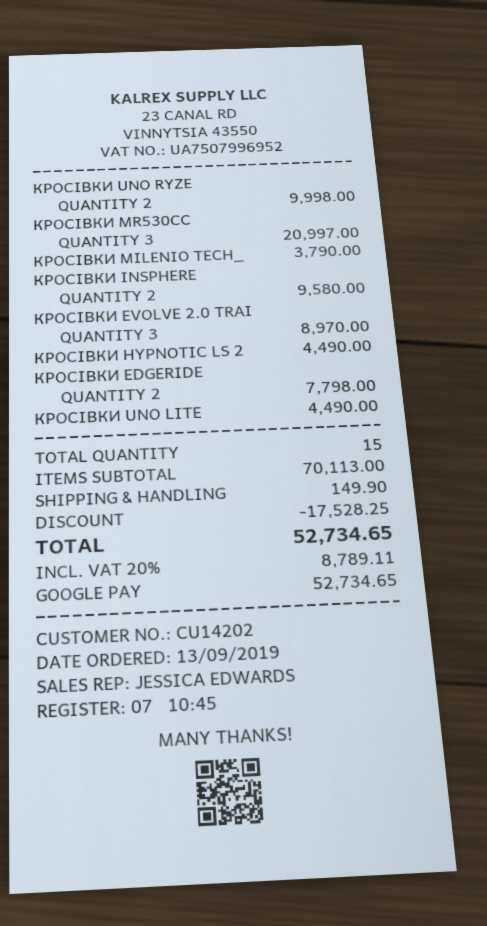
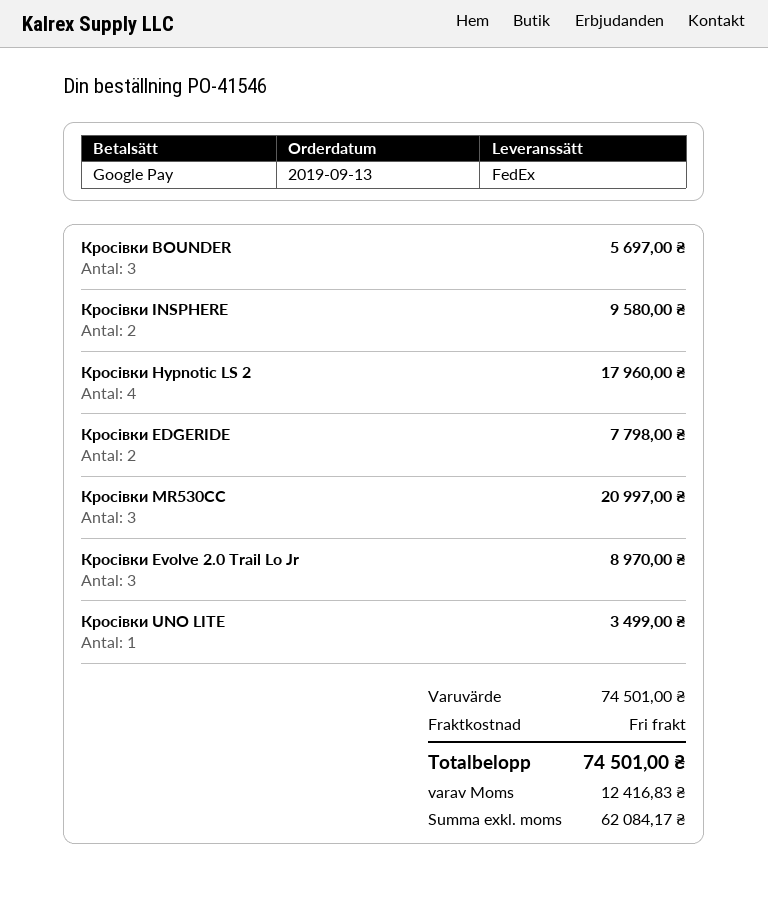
КРОСІВКИ UNO RYZE: 2 for 9998.00 -> none
КРОСІВКИ MILENIO TECH_: 1 for 3790.00 -> none
КРОСІВКИ HYPNOTIC LS 2: 1 for 4490.00 -> 4 for 17960.00
КРОСІВКИ UNO LITE: 1 for 4490.00 -> 1 for 3499.00
Кросівки BOUNDER: none -> 3 for 5697.00
subtotal: 70113.00 -> 74501.00
discount: 17528.25 -> none
shipping: 149.90 -> 0.00
tax: 8789.11 -> 12416.83
total: 52734.65 -> 74501.00

